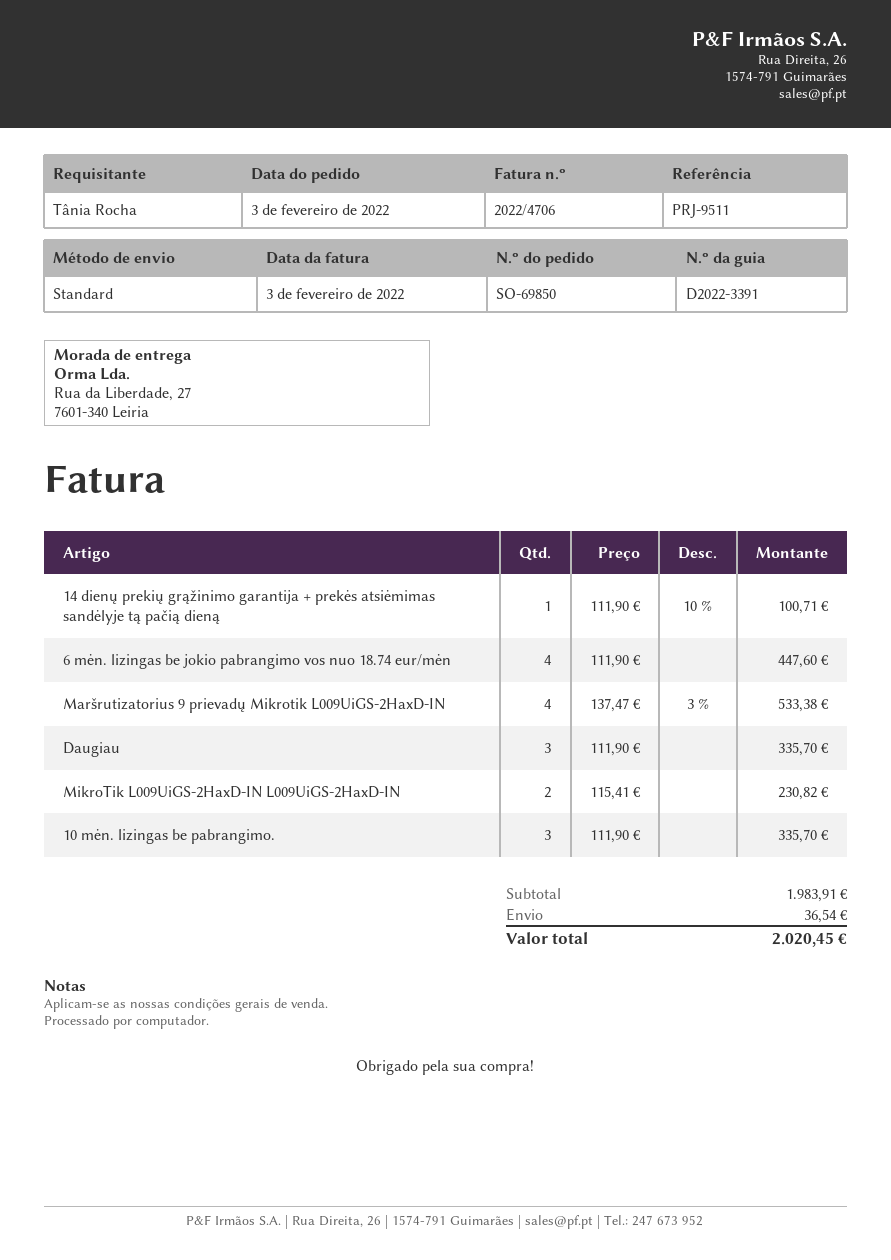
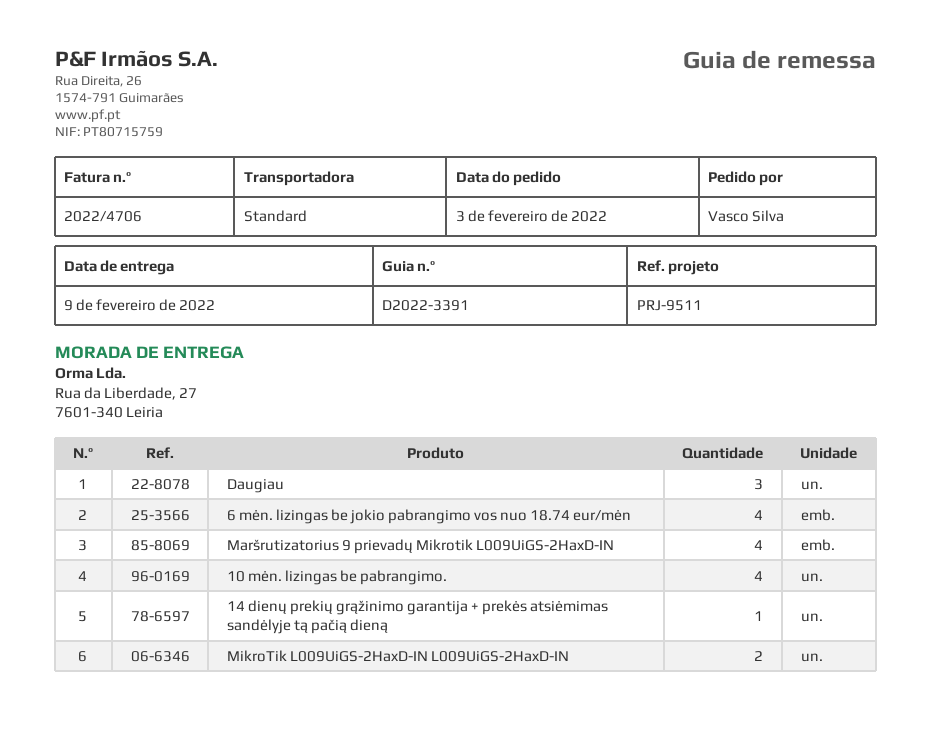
ordered by: Tânia Rocha -> Vasco Silva
10 mėn. lizingas be pabrangimo.: 3 -> 4

